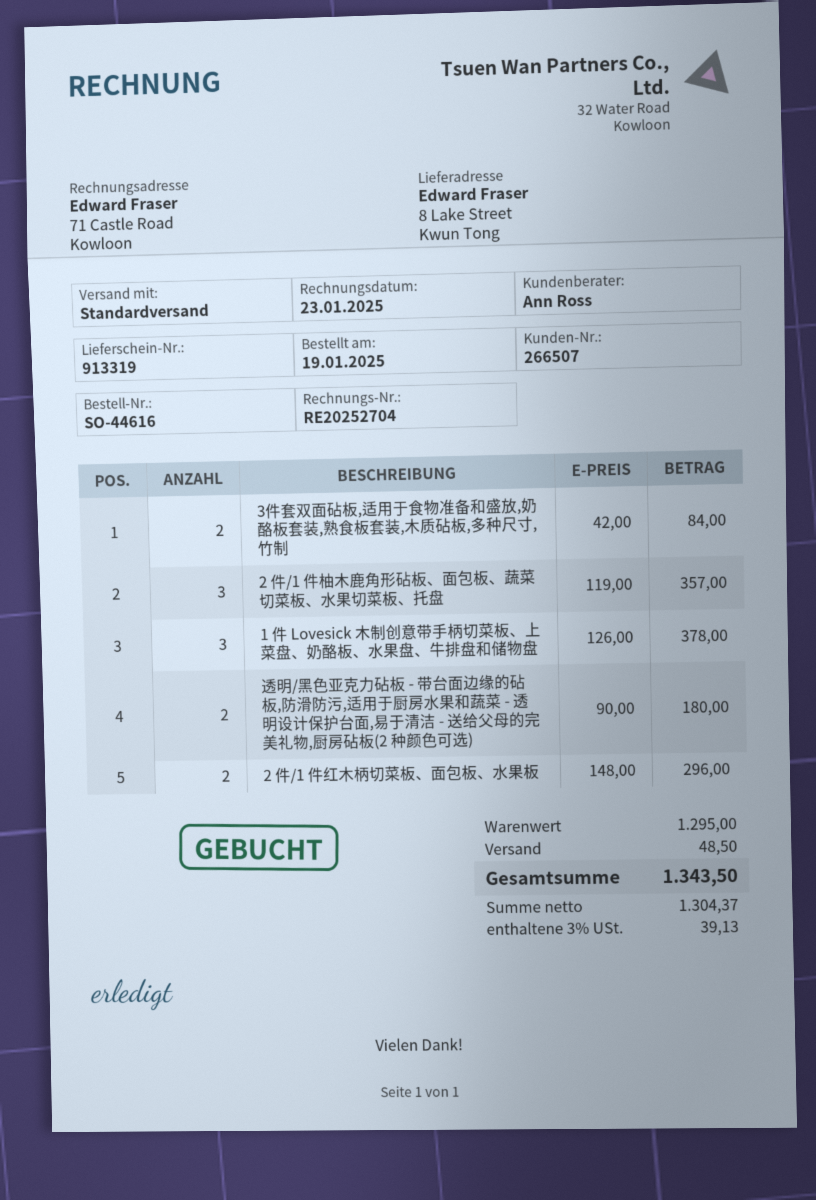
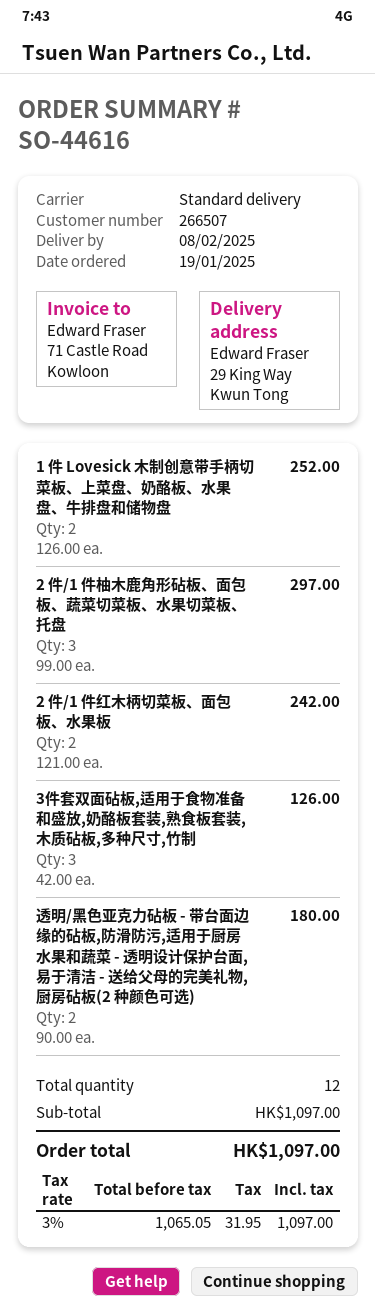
ship to: 8 Lake Street, Kwun Tong -> 29 King Way, Kwun Tong
3件套双面砧板,适用于食物准备和盛放,奶酪板套装,熟食板套装,木质砧板,多种尺寸,竹制: 2 x 42.00 = 84.00 -> 3 x 42.00 = 126.00
2 件/1 件柚木鹿角形砧板、面包板、蔬菜切菜板、水果切菜板、托盘: 3 x 119.00 = 357.00 -> 3 x 99.00 = 297.00
1 件 Lovesick 木制创意带手柄切菜板、上菜盘、奶酪板、水果盘、牛排盘和储物盘: 3 x 126.00 = 378.00 -> 2 x 126.00 = 252.00
2 件/1 件红木柄切菜板、面包板、水果板: 2 x 148.00 = 296.00 -> 2 x 121.00 = 242.00
subtotal: 1295.00 -> 1097.00
shipping: 48.50 -> none
net: 1304.37 -> 1065.05
tax: 3% = 39.13 -> 3% = 31.95
total: 1343.50 -> 1097.00

